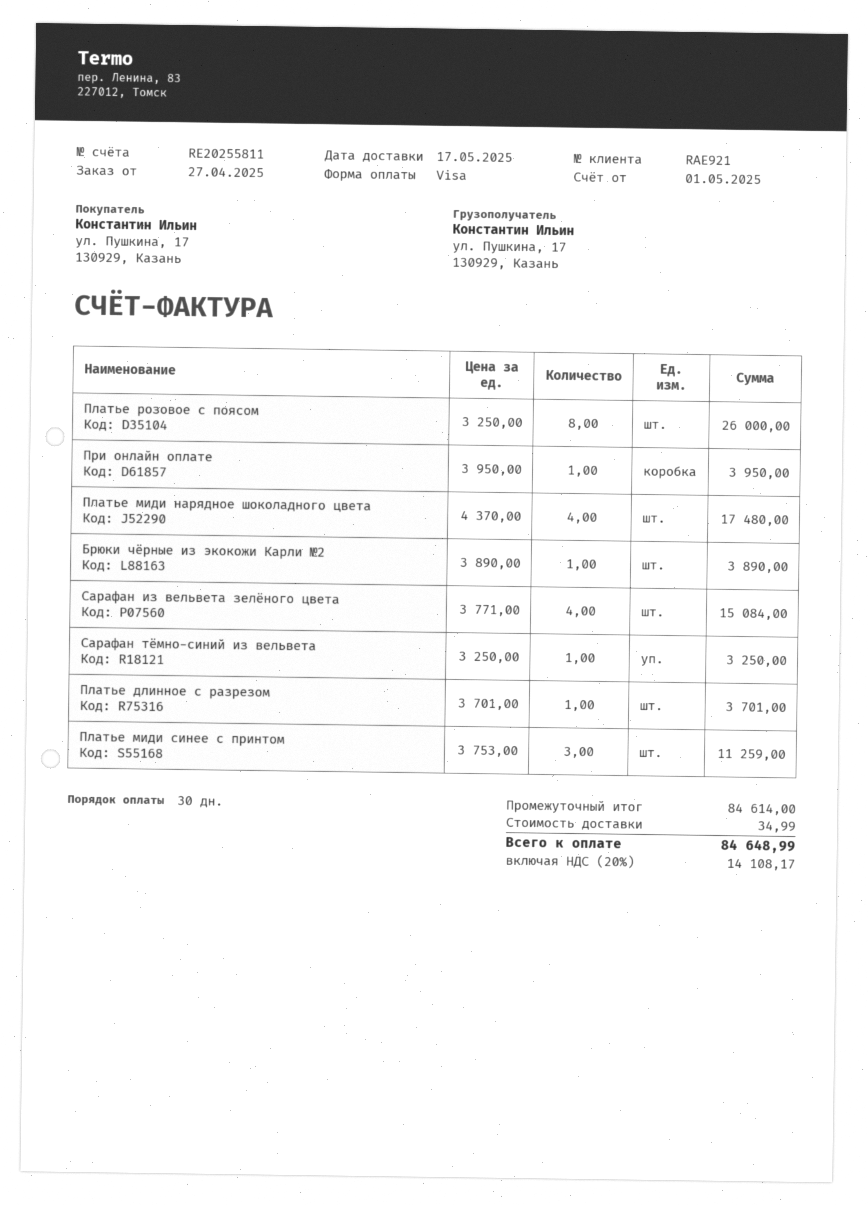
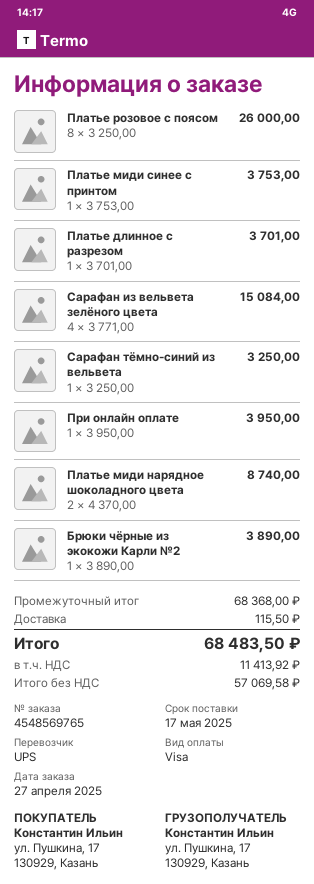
Платье миди нарядное шоколадного цвета: 4 x 4370.00 = 17480.00 -> 2 x 4370.00 = 8740.00
Платье миди синее с принтом: 3 x 3753.00 = 11259.00 -> 1 x 3753.00 = 3753.00
subtotal: 84614.00 -> 68368.00
shipping: 34.99 -> 115.50
tax: 14108.17 -> 11413.92
total: 84648.99 -> 68483.50

